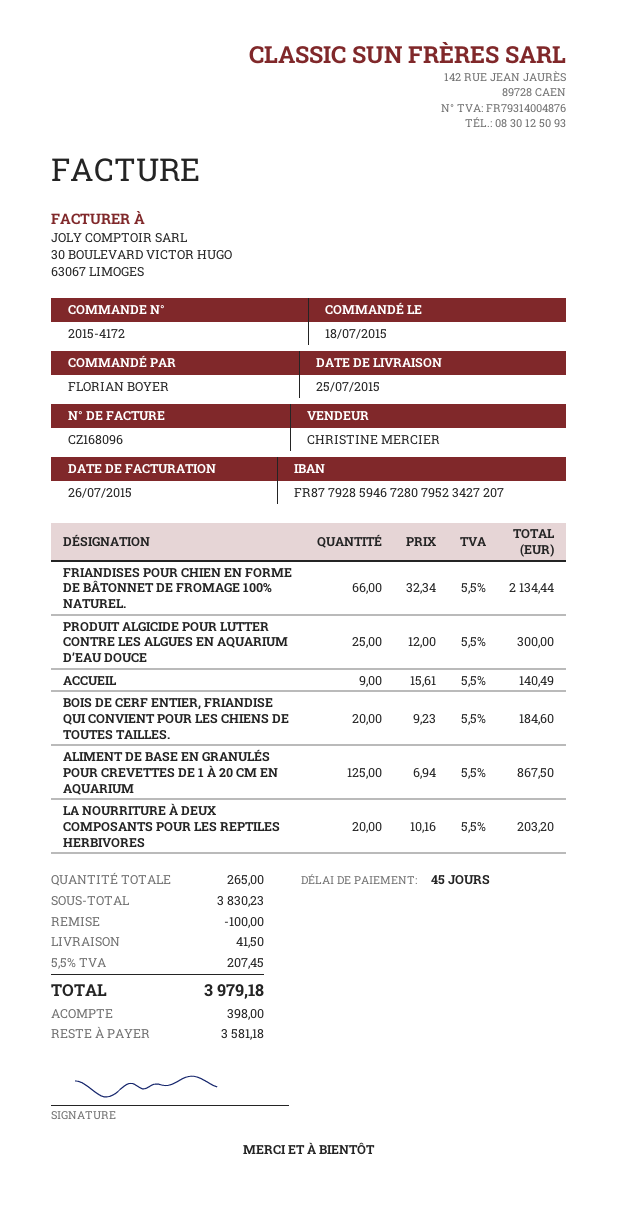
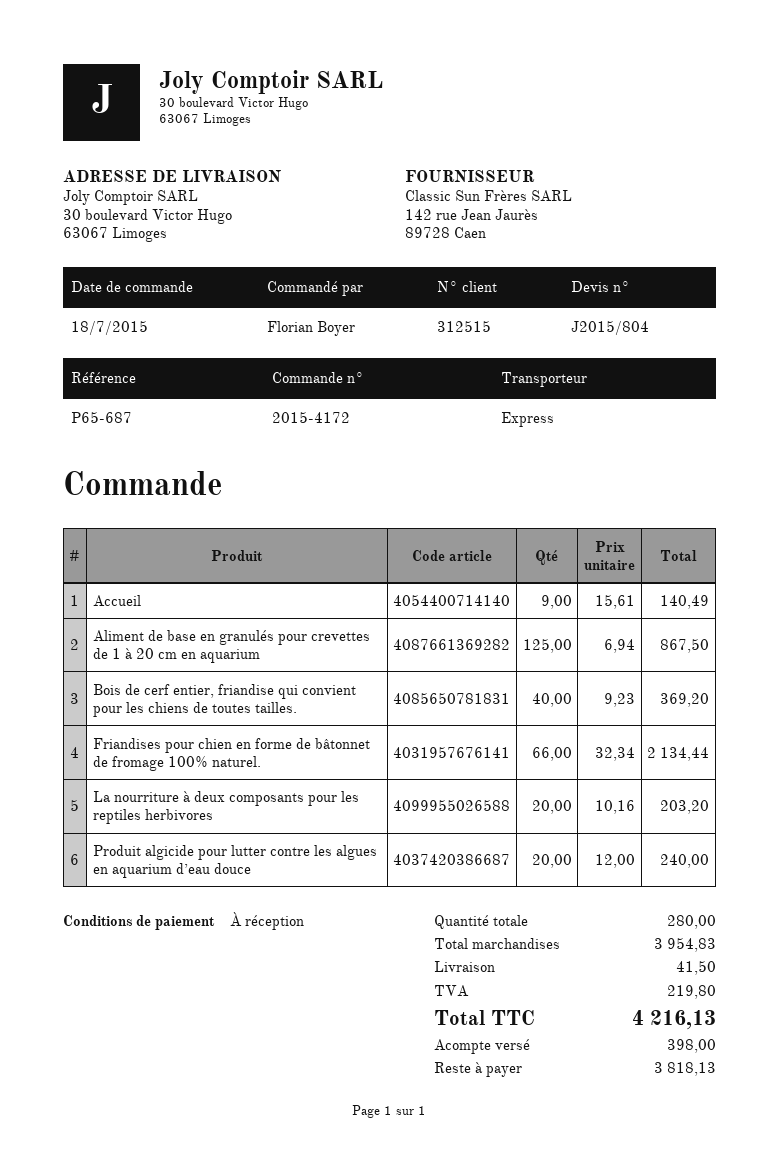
payment terms: 45 days -> on receipt
PRODUIT ALGICIDE POUR LUTTER CONTRE LES ALGUES EN AQUARIUM D’EAU DOUCE: 25 x 12.00 = 300.00 -> 20 x 12.00 = 240.00
BOIS DE CERF ENTIER, FRIANDISE QUI CONVIENT POUR LES CHIENS DE TOUTES TAILLES.: 20 x 9.23 = 184.60 -> 40 x 9.23 = 369.20
total quantity: 265 -> 280
subtotal: 3830.23 -> 3954.83
discount: 100.00 -> none
tax: 207.45 -> 219.80
total: 3979.18 -> 4216.13
balance: 3581.18 -> 3818.13

